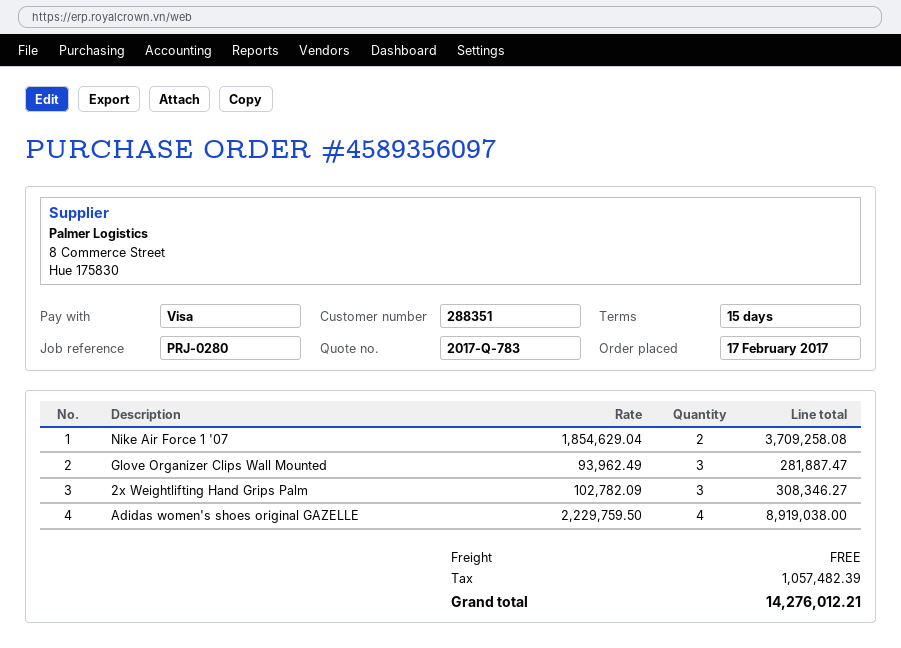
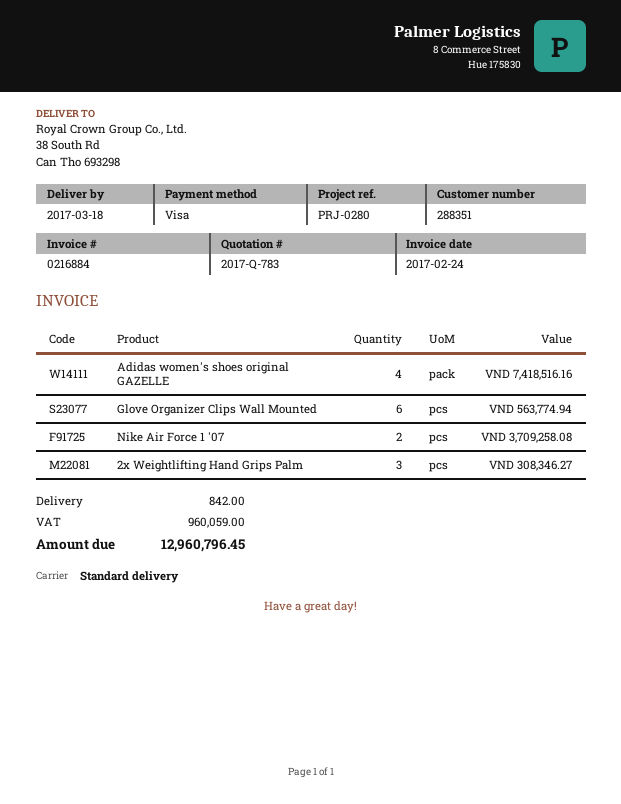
Glove Organizer Clips Wall Mounted: 3 for 281887.47 -> 6 for 563774.94
Adidas women's shoes original GAZELLE: 4 for 8919038.00 -> 4 for 7418516.16
shipping: 0.00 -> 842.00
tax: 1057482.39 -> 960059.00
total: 14276012.21 -> 12960796.45

